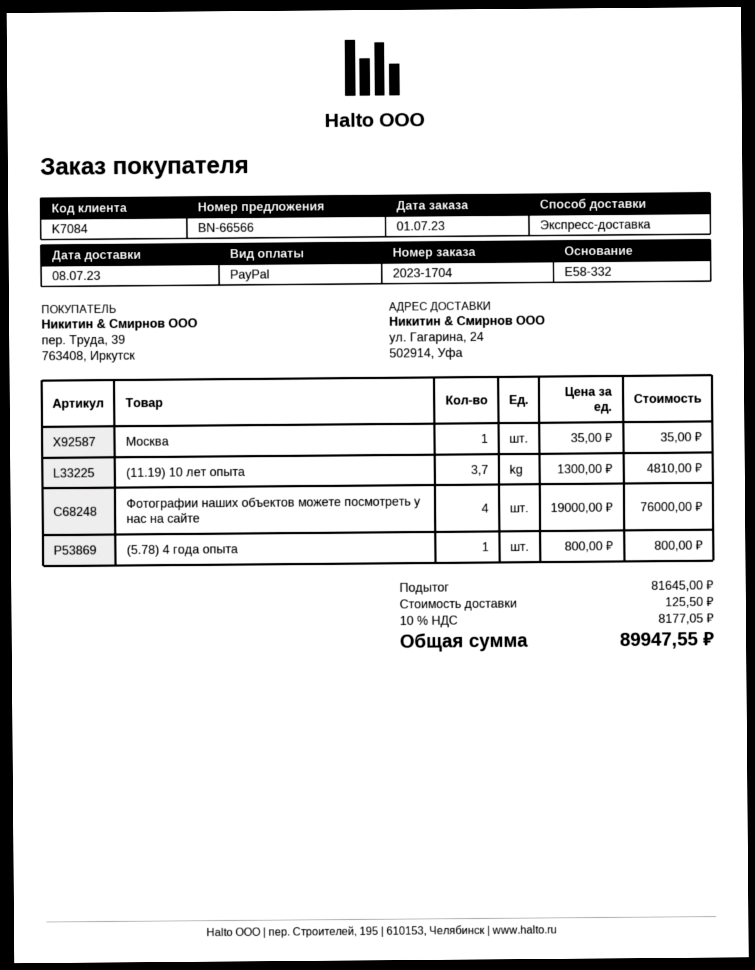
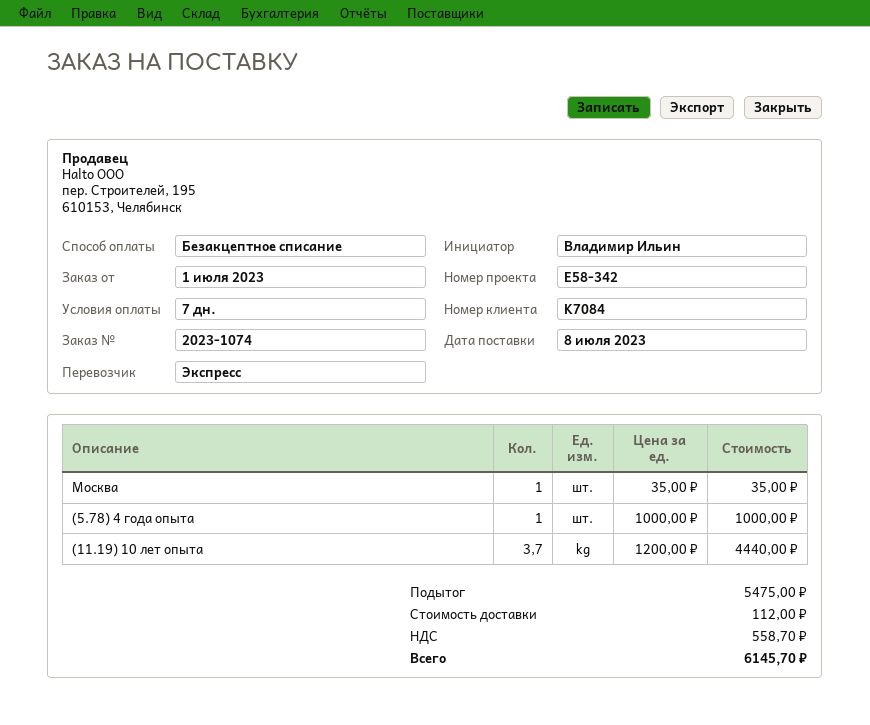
order number: 2023-1704 -> 2023-1074
reference: E58-332 -> E58-342
payment method: PayPal -> direct debit
(11.19) 10 лет опыта: 3.7 x 1300.00 = 4810.00 -> 3.7 x 1200.00 = 4440.00
Фотографии наших объектов можете посмотреть у нас на сайте: 4 x 19000.00 = 76000.00 -> none
(5.78) 4 года опыта: 1 x 800.00 = 800.00 -> 1 x 1000.00 = 1000.00
subtotal: 81645.00 -> 5475.00
shipping: 125.50 -> 112.00
tax: 8177.05 -> 558.70
total: 89947.55 -> 6145.70

